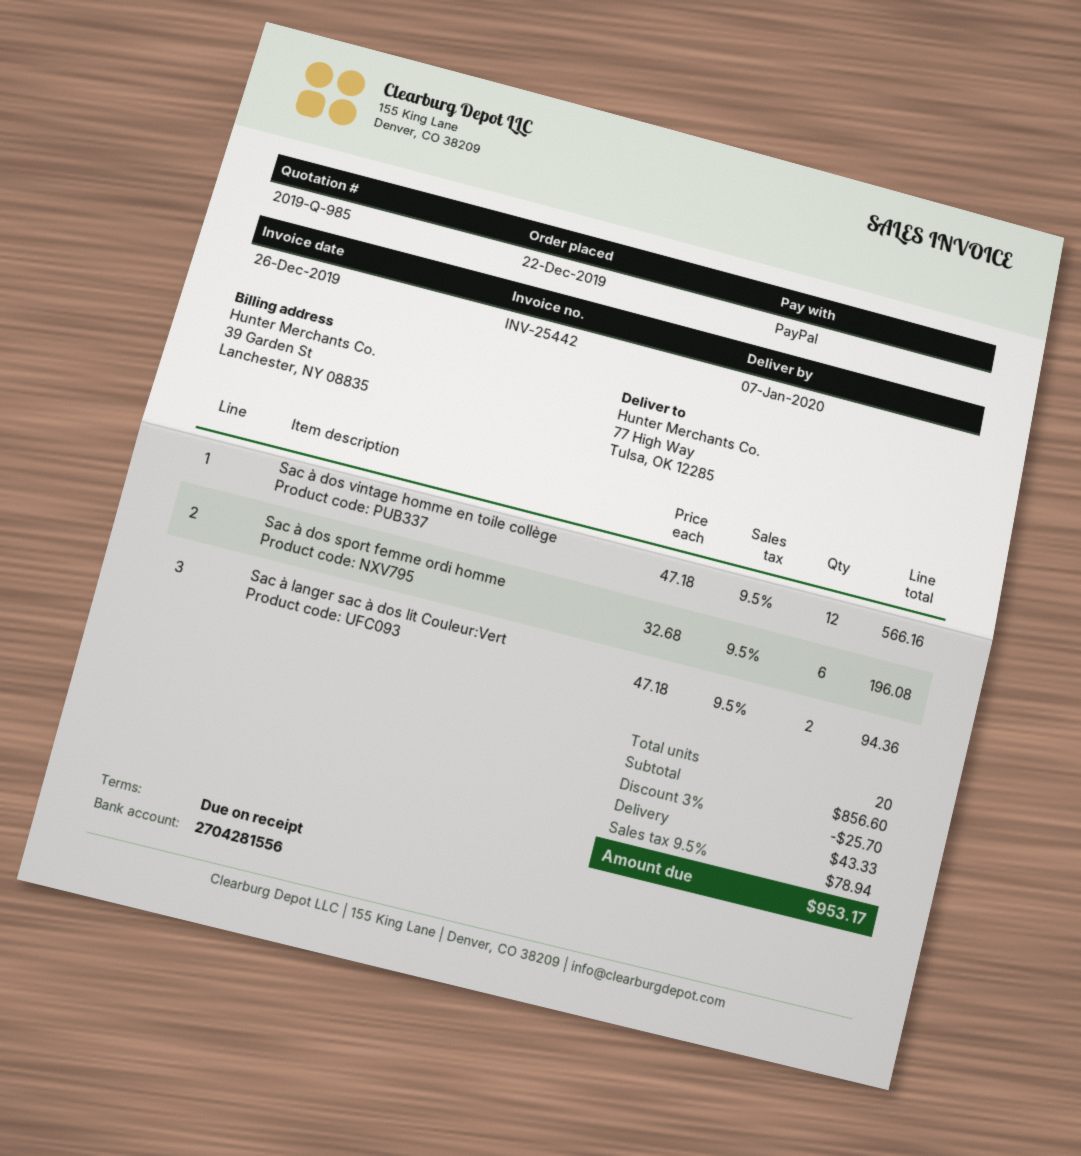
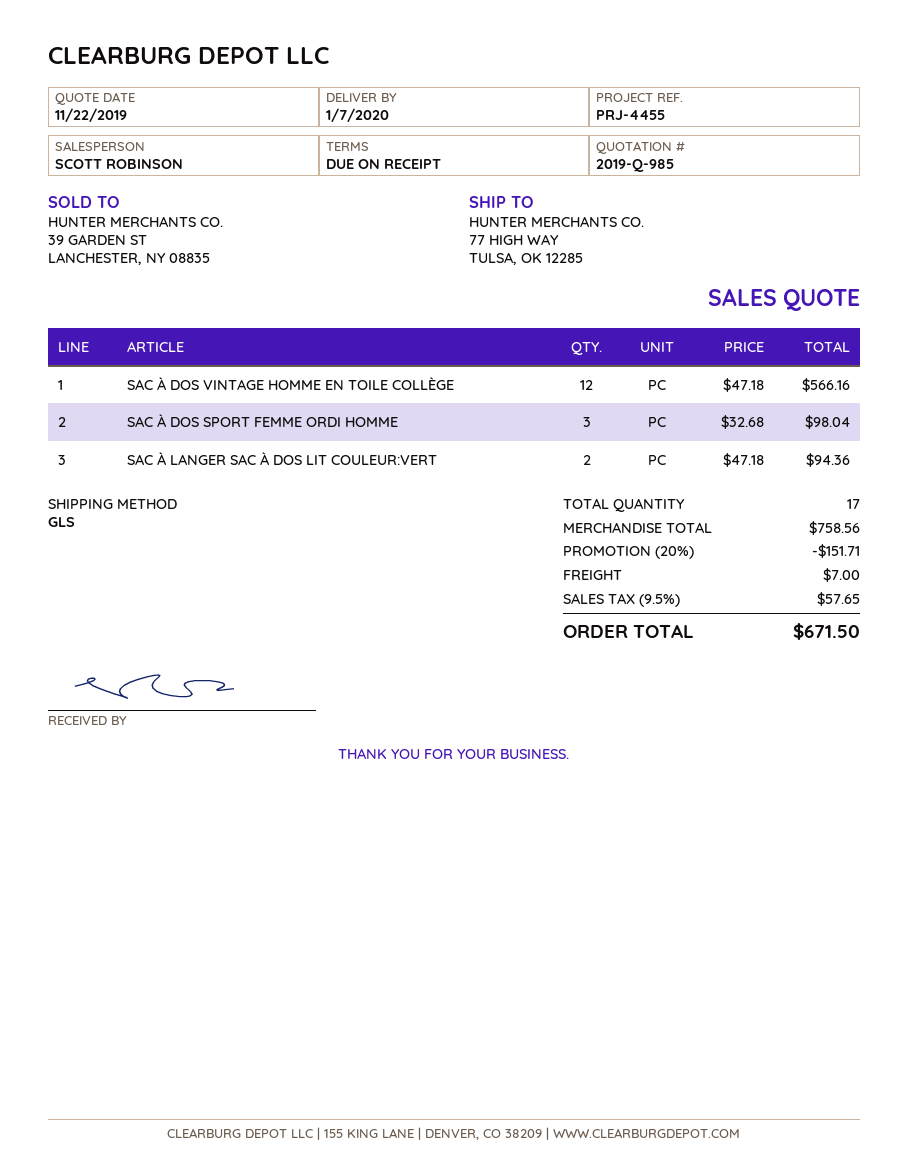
Sac à dos sport femme ordi homme: 6 x 32.68 = 196.08 -> 3 x 32.68 = 98.04
total quantity: 20 -> 17
subtotal: 856.60 -> 758.56
discount: 3% = 25.70 -> 20% = 151.71
shipping: 43.33 -> 7.00
tax: 9.5% = 78.94 -> 9.5% = 57.65
total: 953.17 -> 671.50

